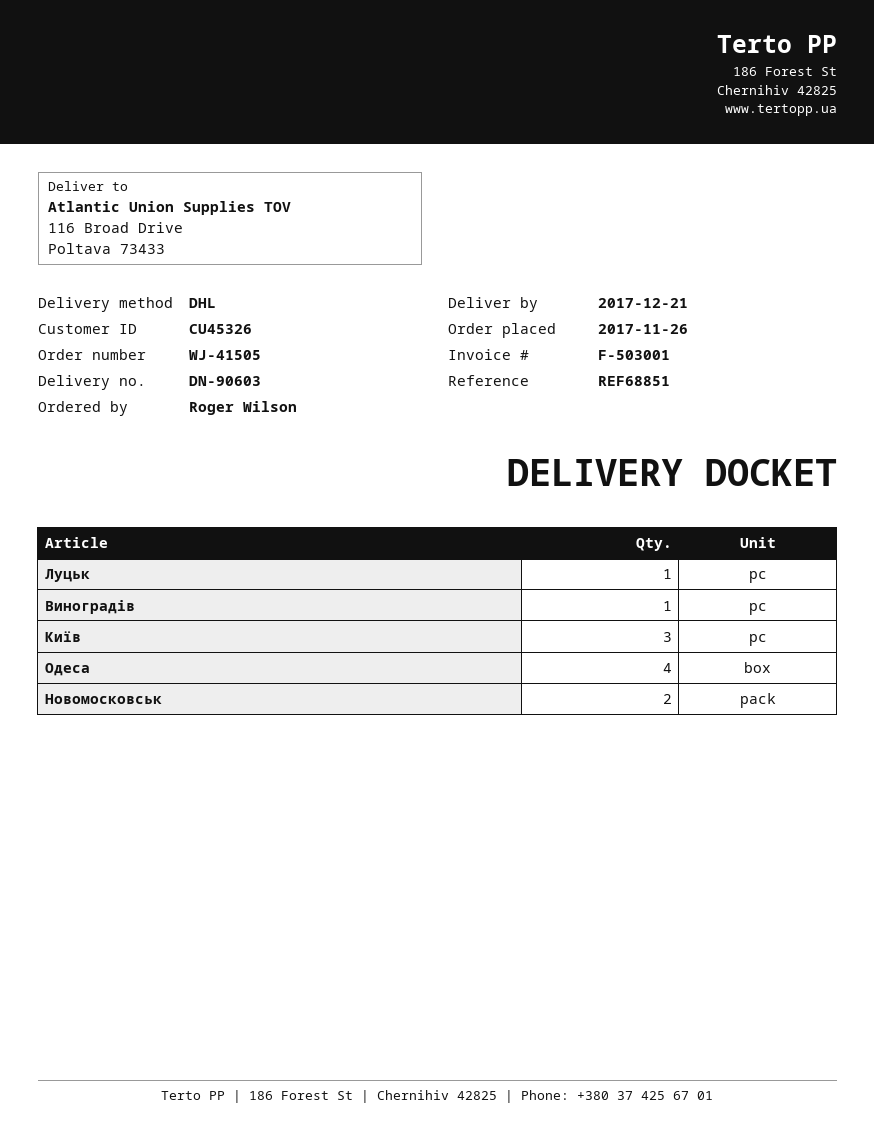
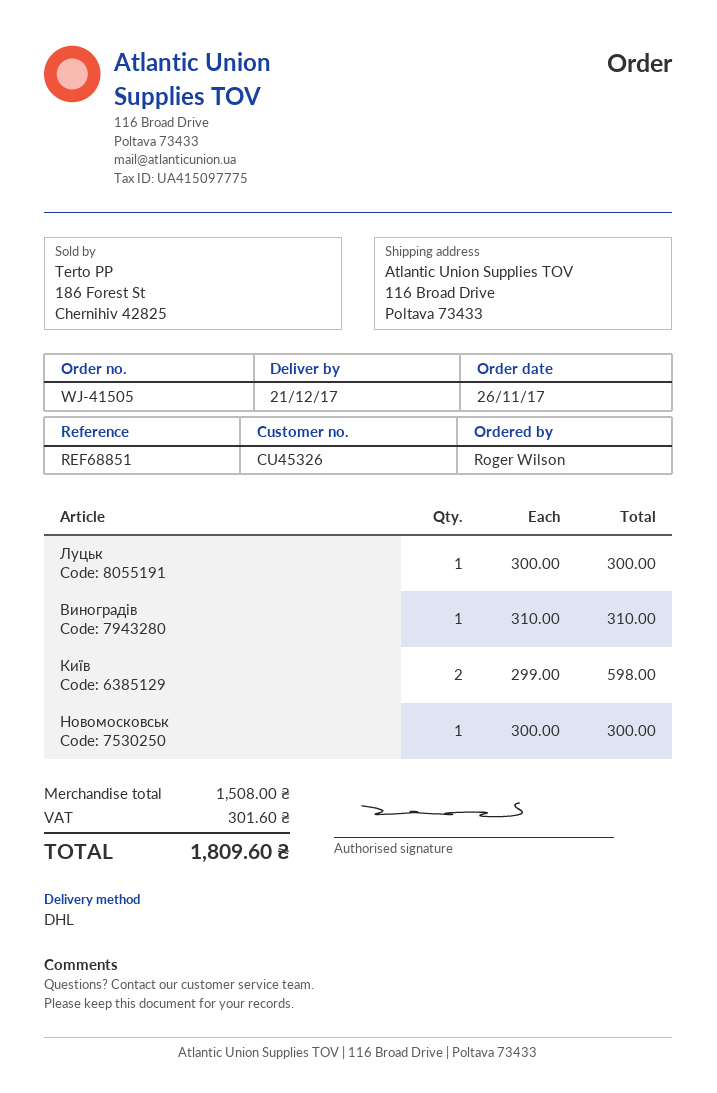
Київ: 3 -> 2
Одеса: 4 -> none
Новомосковськ: 2 -> 1

